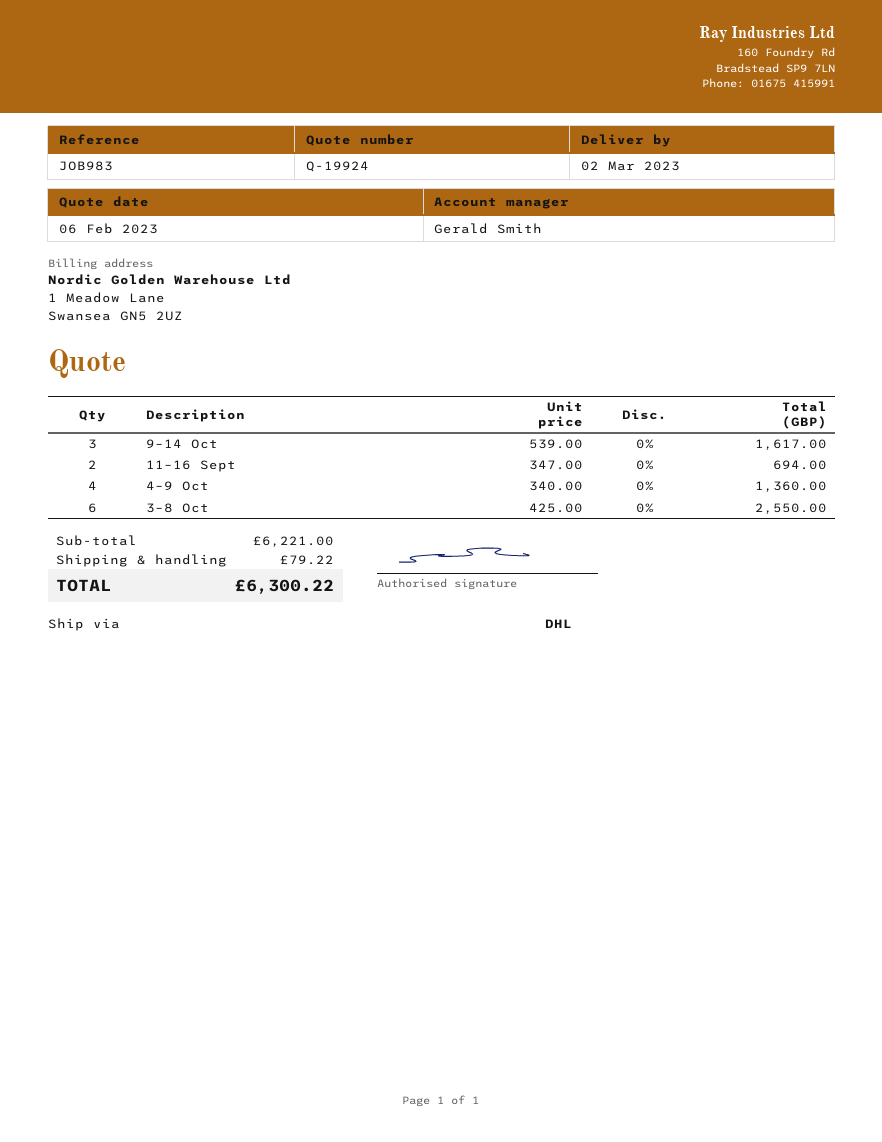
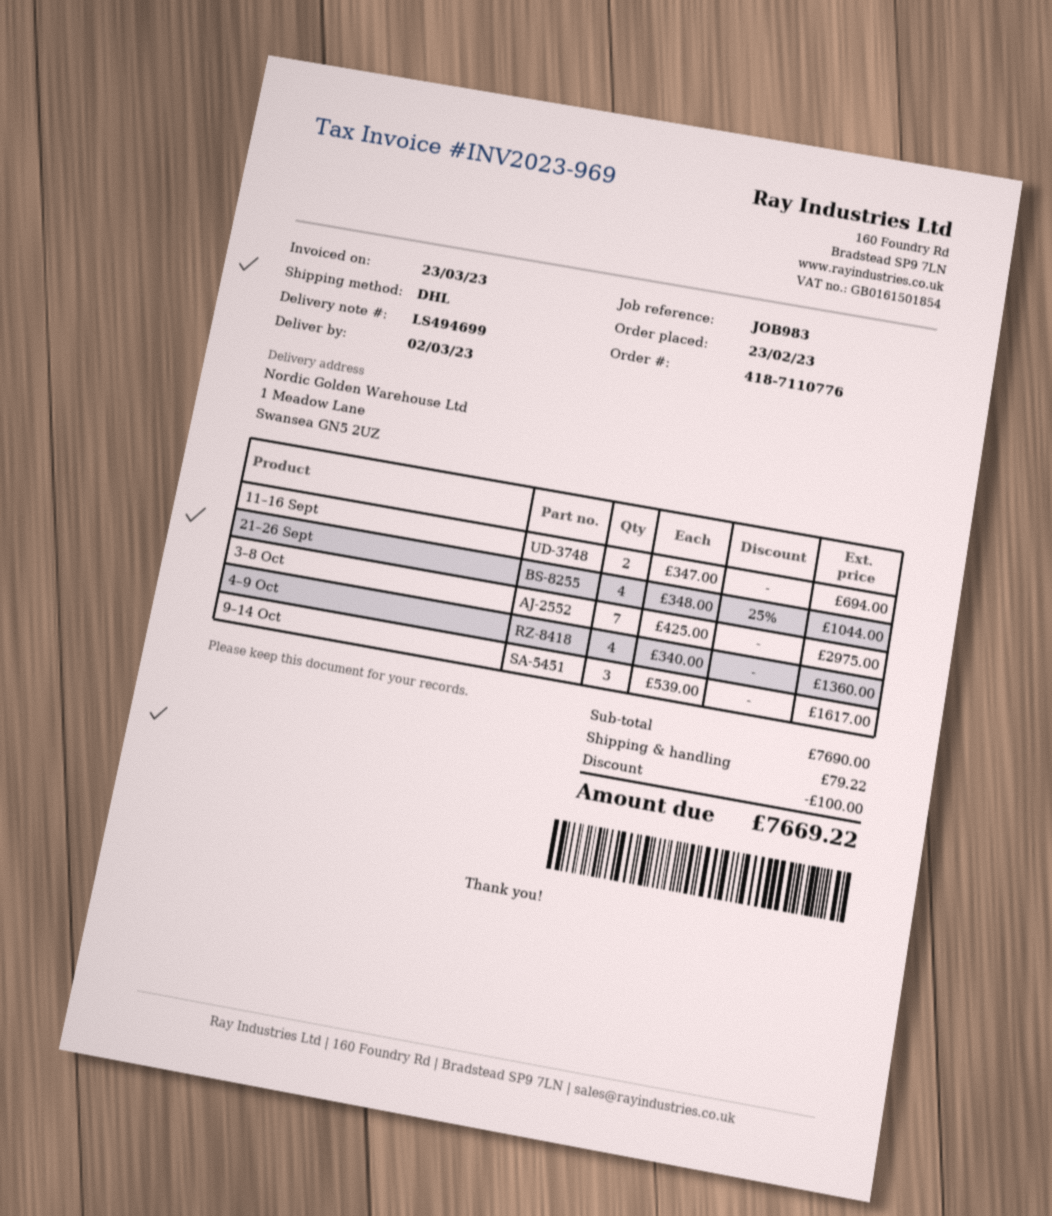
3–8 Oct: 6 x 425.00 = 2550.00 -> 7 x 425.00 = 2975.00
21–26 Sept: none -> 4 x 348.00 - 25% = 1044.00
subtotal: 6221.00 -> 7690.00
discount: none -> 100.00
total: 6300.22 -> 7669.22

